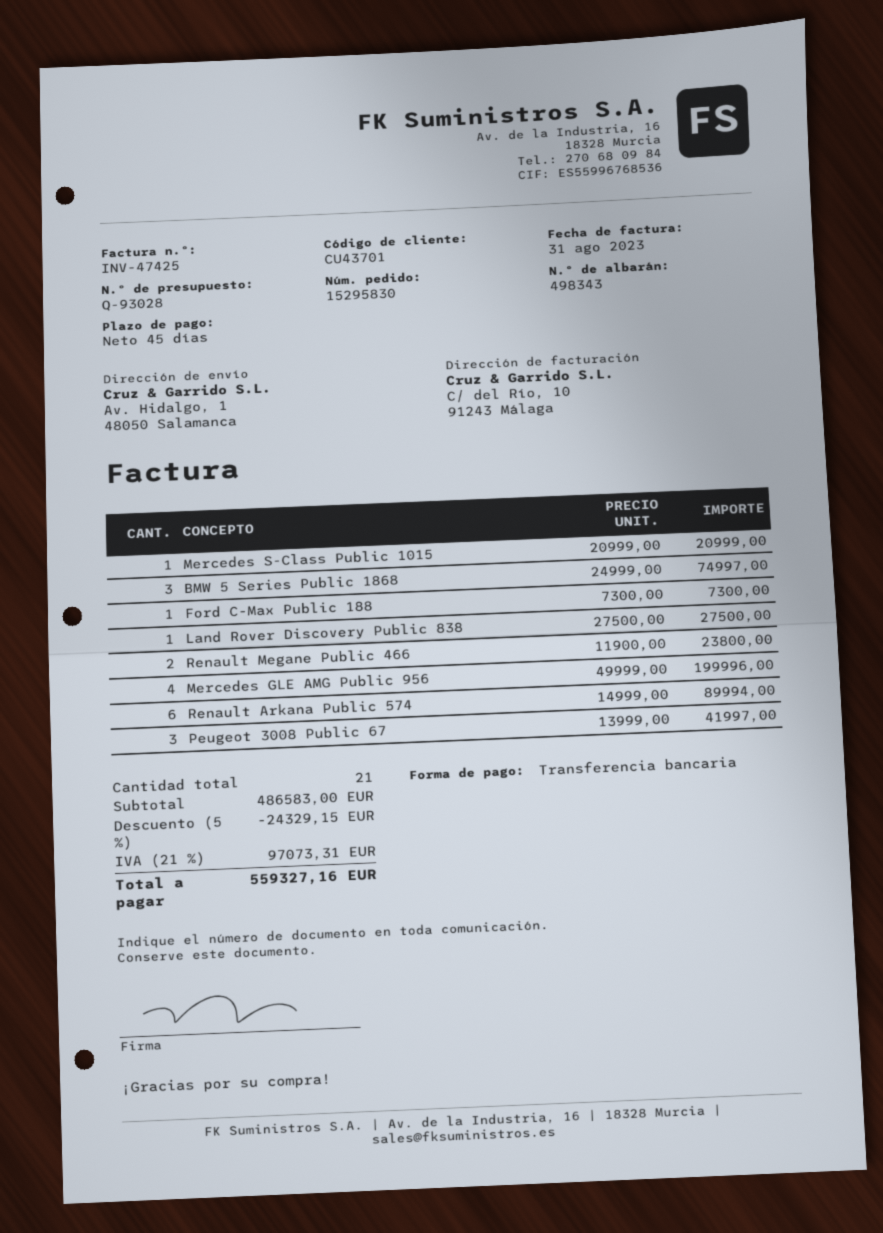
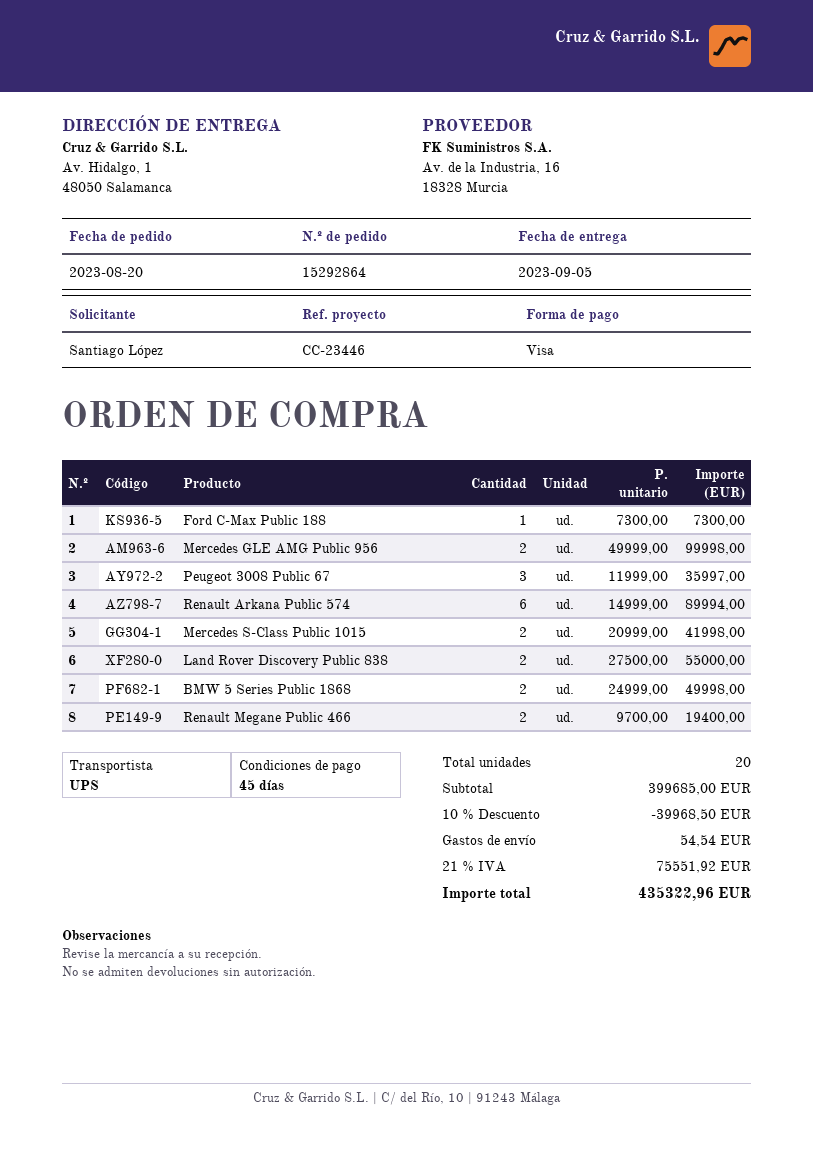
order number: 15295830 -> 15292864
payment method: bank transfer -> Visa
Mercedes S-Class Public 1015: 1 x 20999.00 = 20999.00 -> 2 x 20999.00 = 41998.00
BMW 5 Series Public 1868: 3 x 24999.00 = 74997.00 -> 2 x 24999.00 = 49998.00
Land Rover Discovery Public 838: 1 x 27500.00 = 27500.00 -> 2 x 27500.00 = 55000.00
Renault Megane Public 466: 2 x 11900.00 = 23800.00 -> 2 x 9700.00 = 19400.00
Mercedes GLE AMG Public 956: 4 x 49999.00 = 199996.00 -> 2 x 49999.00 = 99998.00
Peugeot 3008 Public 67: 3 x 13999.00 = 41997.00 -> 3 x 11999.00 = 35997.00
total quantity: 21 -> 20
subtotal: 486583.00 -> 399685.00
discount: 5% = 24329.15 -> 10% = 39968.50
shipping: none -> 54.54
tax: 21% = 97073.31 -> 21% = 75551.92
total: 559327.16 -> 435322.96

